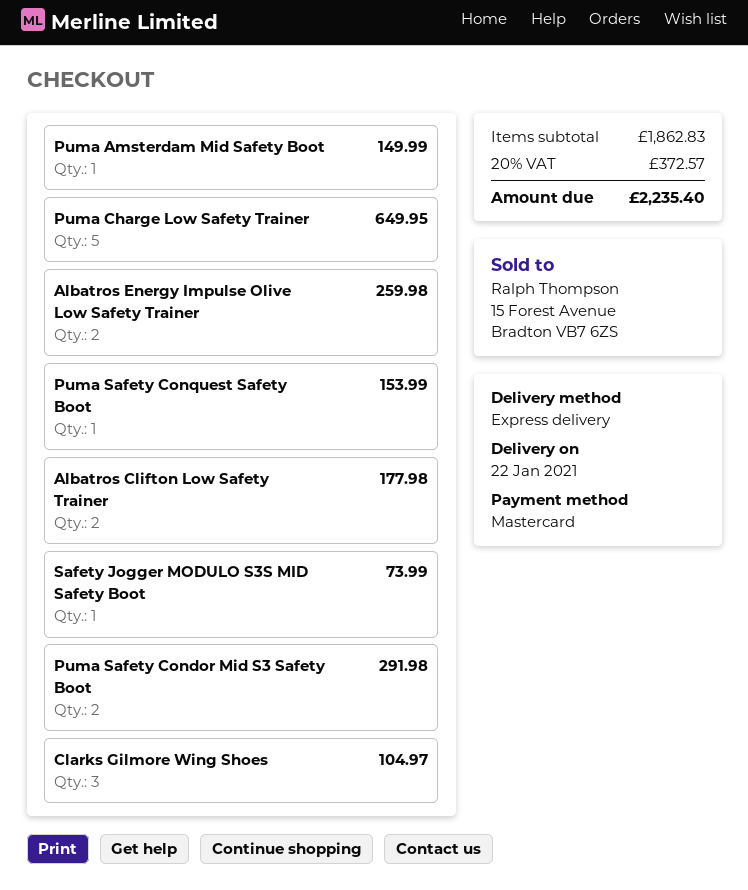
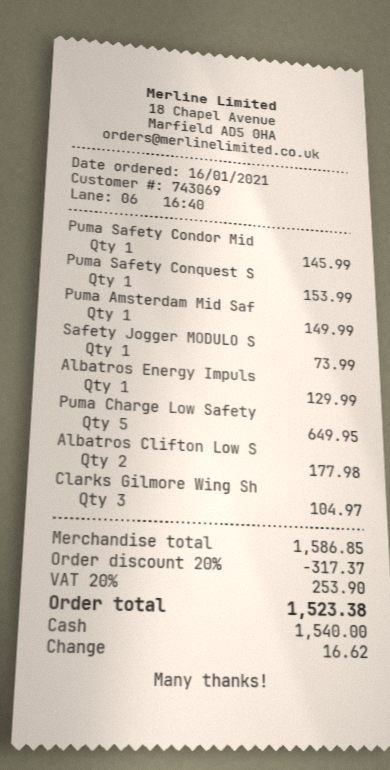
payment method: Mastercard -> cash
Albatros Energy Impulse Olive Low Safety Trainer: 2 for 259.98 -> 1 for 129.99
Puma Safety Condor Mid S3 Safety Boot: 2 for 291.98 -> 1 for 145.99
subtotal: 1862.83 -> 1586.85
discount: none -> 20% = 317.37
tax: 20% = 372.57 -> 20% = 253.90
total: 2235.40 -> 1523.38

